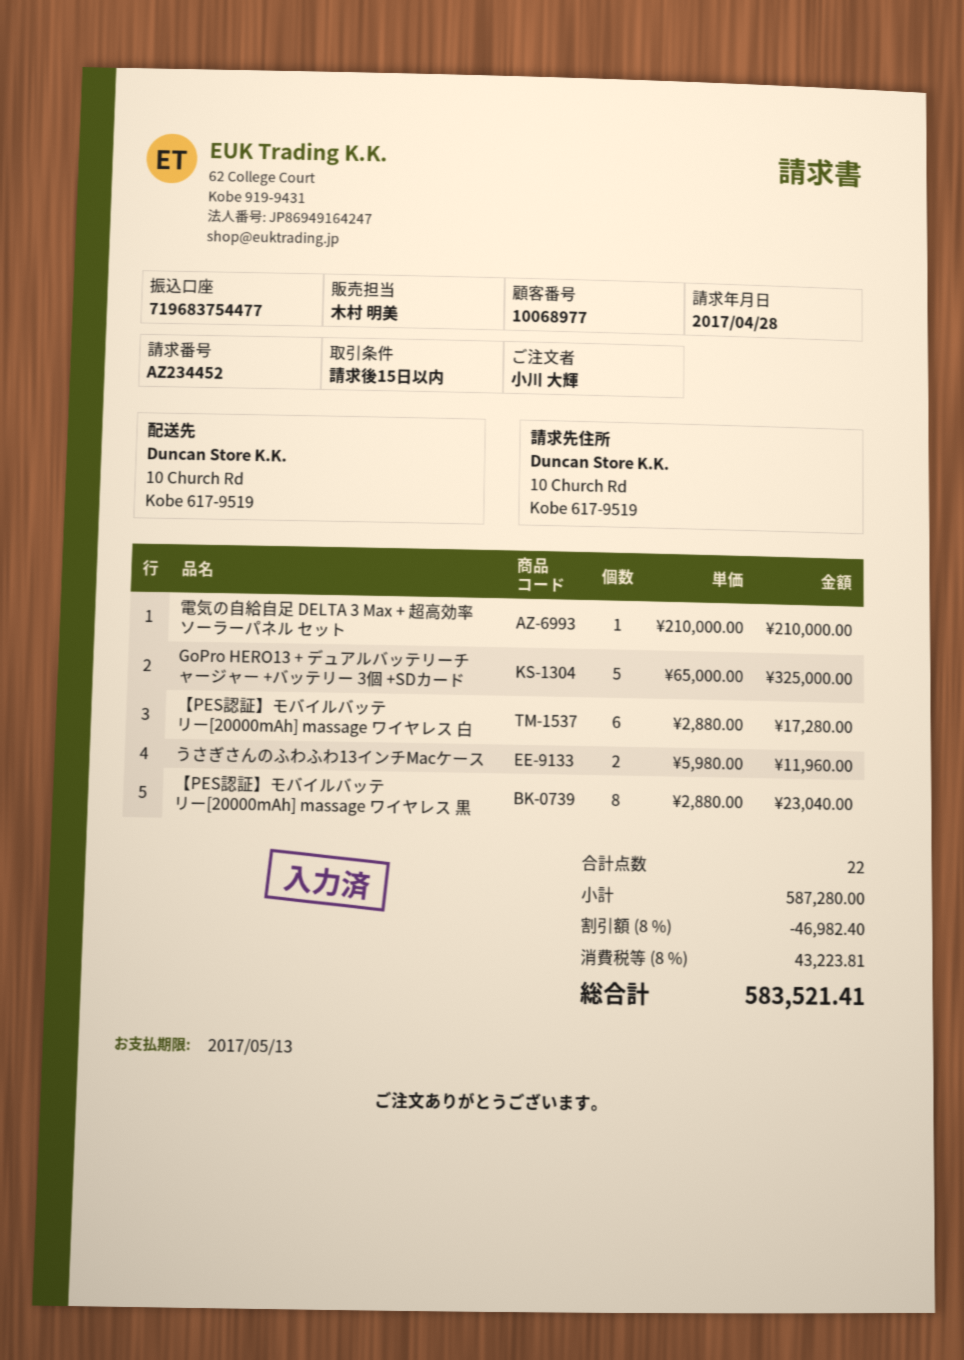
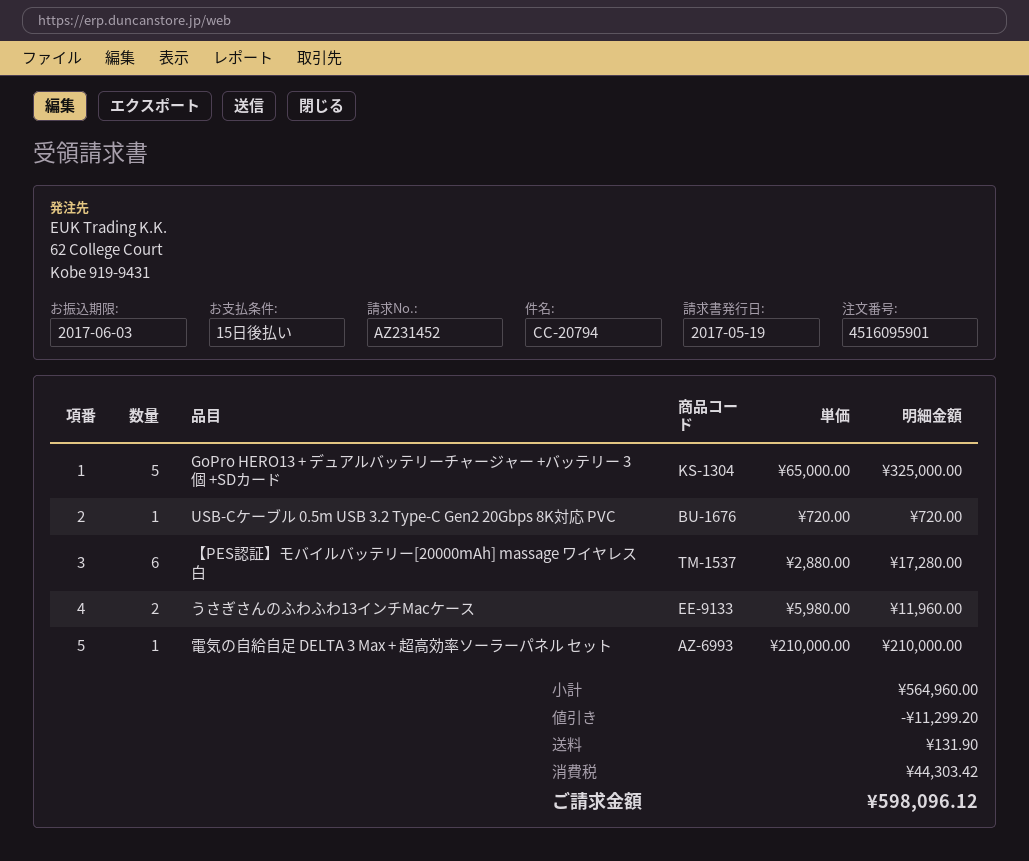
invoice number: AZ234452 -> AZ231452
invoice date: 2017-04-28 -> 2017-05-19
due date: 2017-05-13 -> 2017-06-03
【PES認証】モバイルバッテリー[20000mAh] massage ワイヤレス 黒: 8 x 2880.00 = 23040.00 -> none
USB-Cケーブル 0.5m USB 3.2 Type-C Gen2 20Gbps 8K対応 PVC: none -> 1 x 720.00 = 720.00
subtotal: 587280.00 -> 564960.00
discount: 46982.40 -> 11299.20
shipping: none -> 131.90
tax: 43223.81 -> 44303.42
total: 583521.41 -> 598096.12

